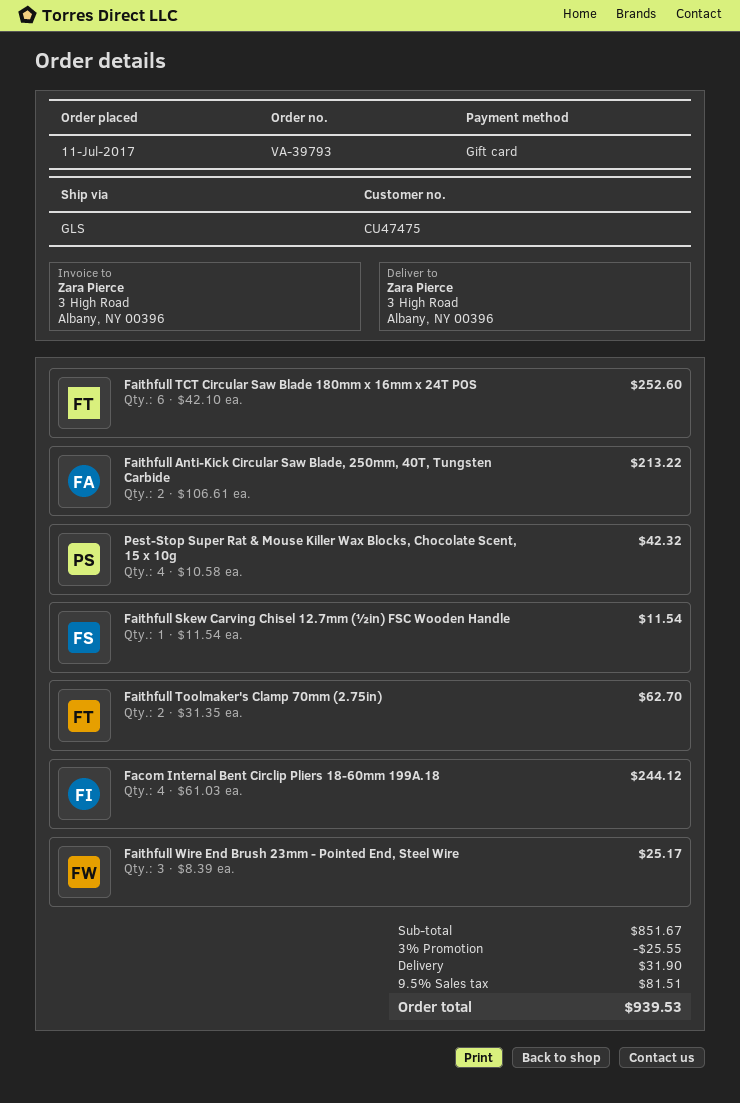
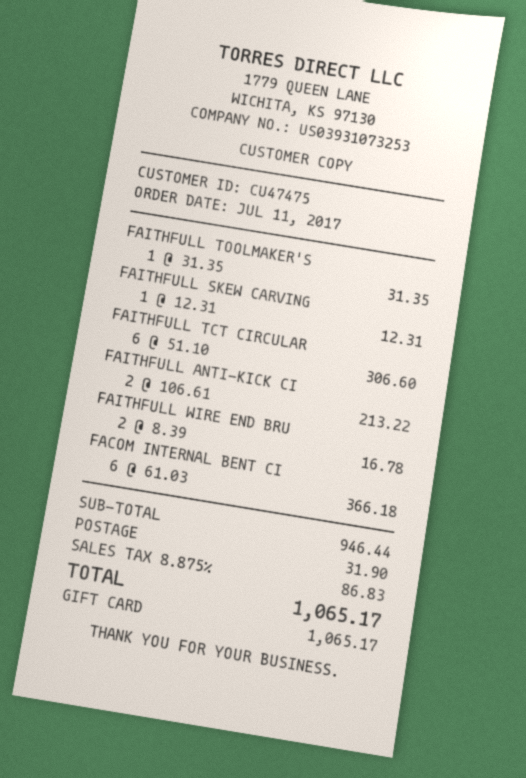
Faithfull TCT Circular Saw Blade 180mm x 16mm x 24T POS: 6 x 42.10 = 252.60 -> 6 x 51.10 = 306.60
Pest-Stop Super Rat & Mouse Killer Wax Blocks, Chocolate Scent, 15 x 10g: 4 x 10.58 = 42.32 -> none
Faithfull Skew Carving Chisel 12.7mm (½in) FSC Wooden Handle: 1 x 11.54 = 11.54 -> 1 x 12.31 = 12.31
Faithfull Toolmaker's Clamp 70mm (2.75in): 2 x 31.35 = 62.70 -> 1 x 31.35 = 31.35
Facom Internal Bent Circlip Pliers 18-60mm 199A.18: 4 x 61.03 = 244.12 -> 6 x 61.03 = 366.18
Faithfull Wire End Brush 23mm - Pointed End, Steel Wire: 3 x 8.39 = 25.17 -> 2 x 8.39 = 16.78
subtotal: 851.67 -> 946.44
discount: 3% = 25.55 -> none
tax: 9.5% = 81.51 -> 8.875% = 86.83
total: 939.53 -> 1065.17

